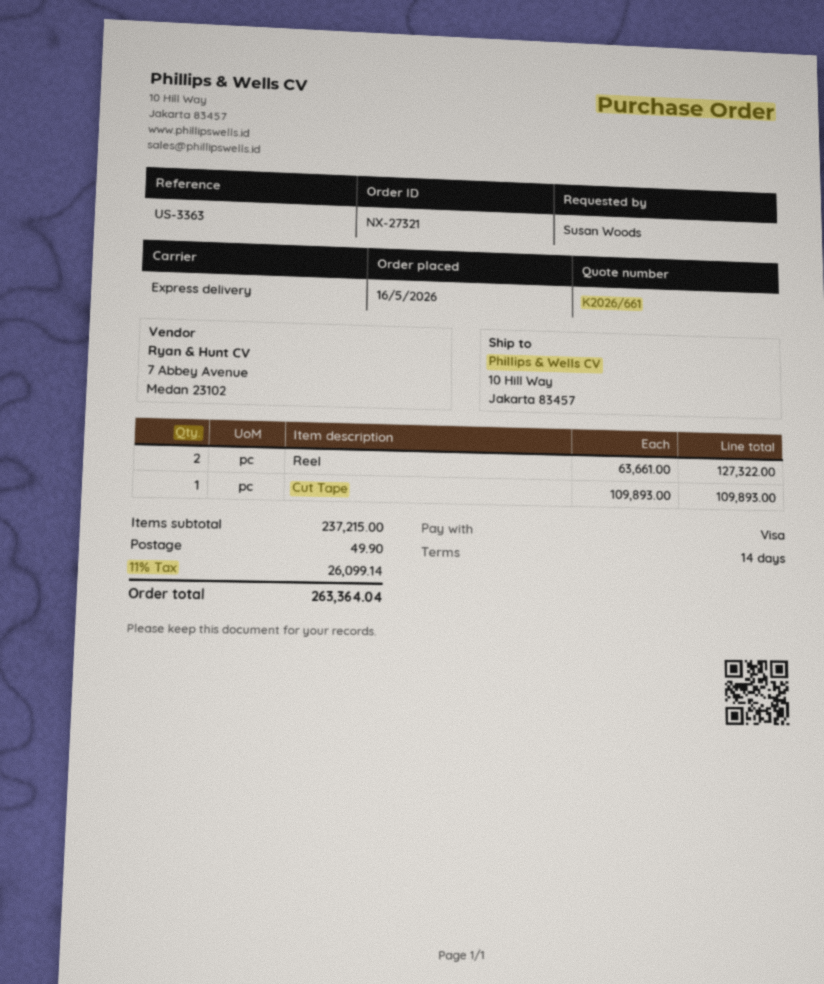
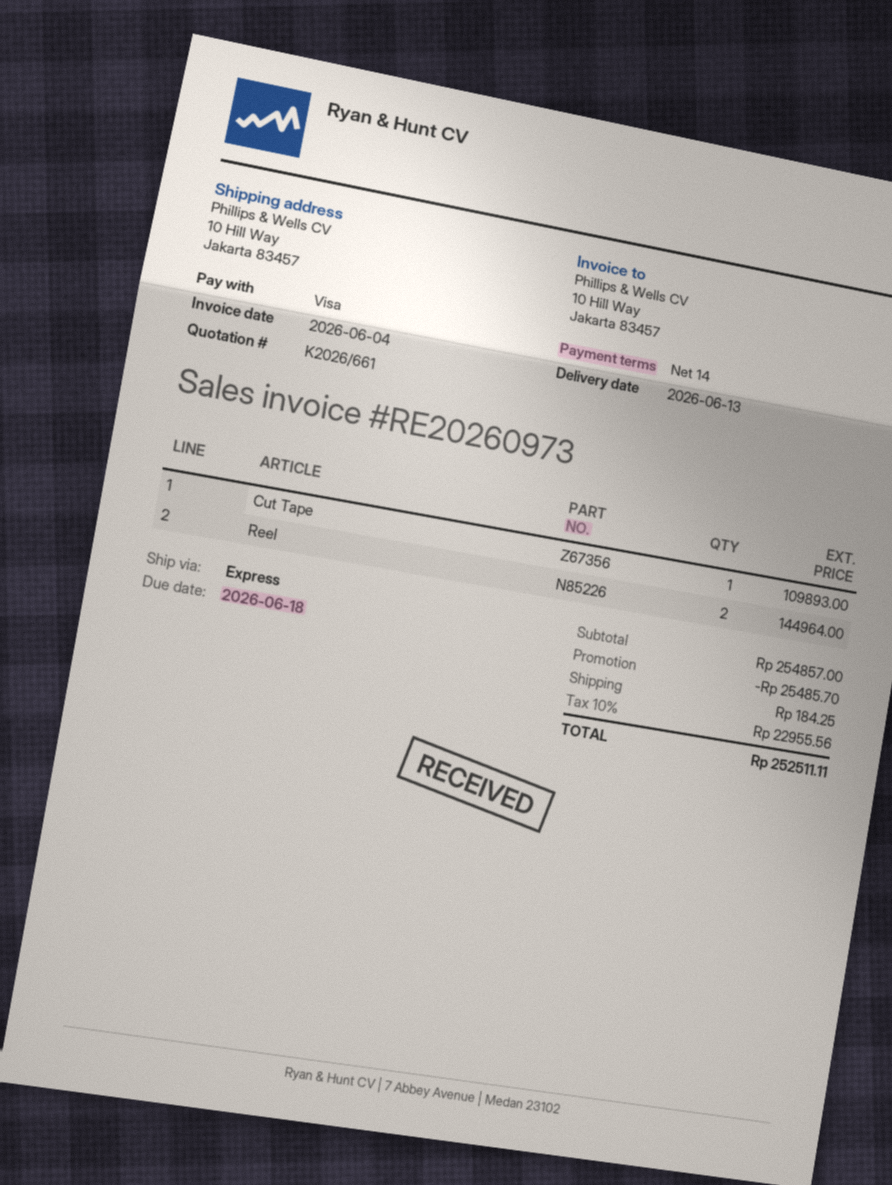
Reel: 2 for 127322.00 -> 2 for 144964.00
subtotal: 237215.00 -> 254857.00
discount: none -> 25485.70
shipping: 49.90 -> 184.25
tax: 11% = 26099.14 -> 10% = 22955.56
total: 263364.04 -> 252511.11

